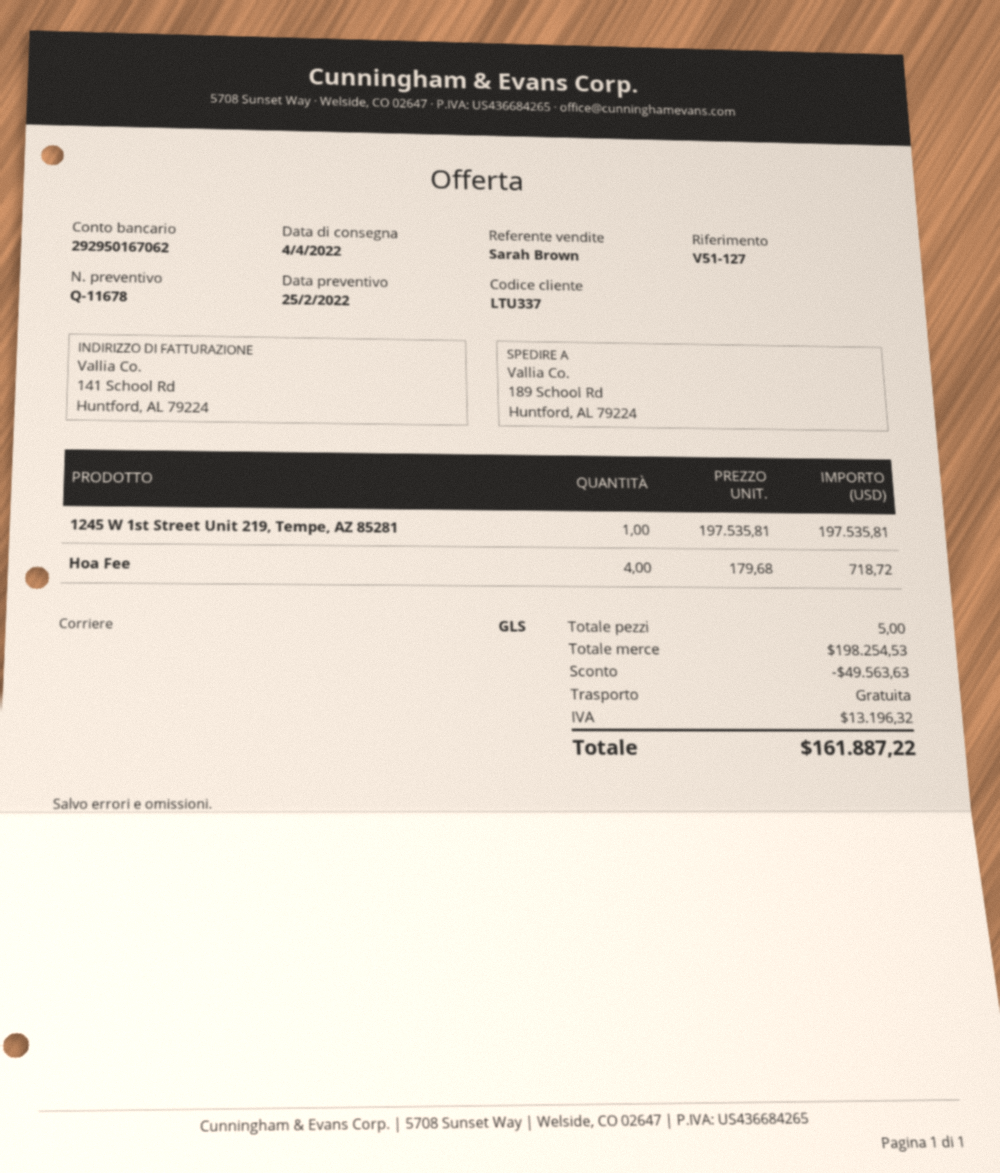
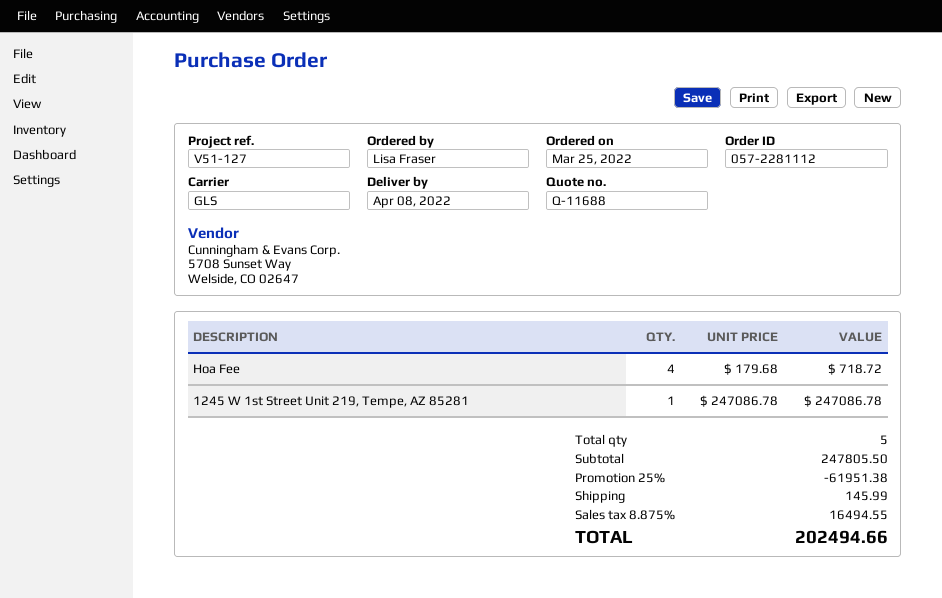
quote number: Q-11678 -> Q-11688
delivery date: 2022-04-04 -> 2022-04-08
1245 W 1st Street Unit 219, Tempe, AZ 85281: 1 x 197535.81 = 197535.81 -> 1 x 247086.78 = 247086.78
subtotal: 198254.53 -> 247805.50
discount: 49563.63 -> 61951.38
shipping: 0.00 -> 145.99
tax: 13196.32 -> 16494.55
total: 161887.22 -> 202494.66

